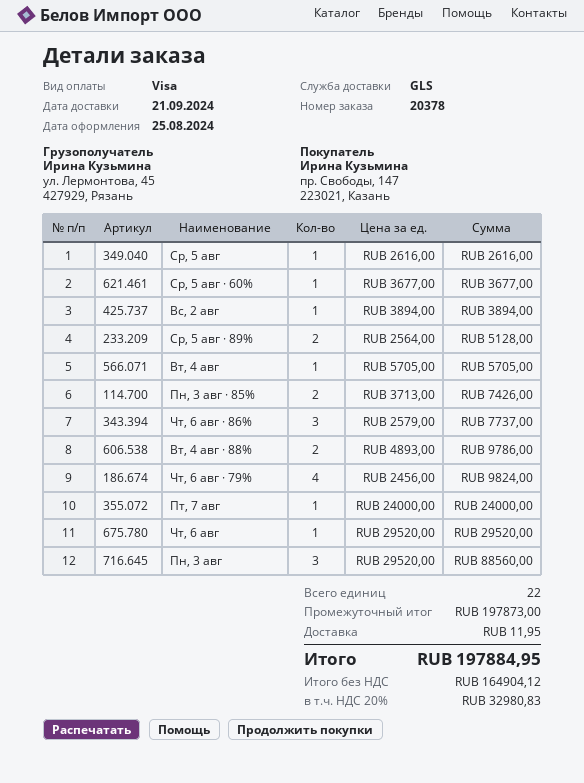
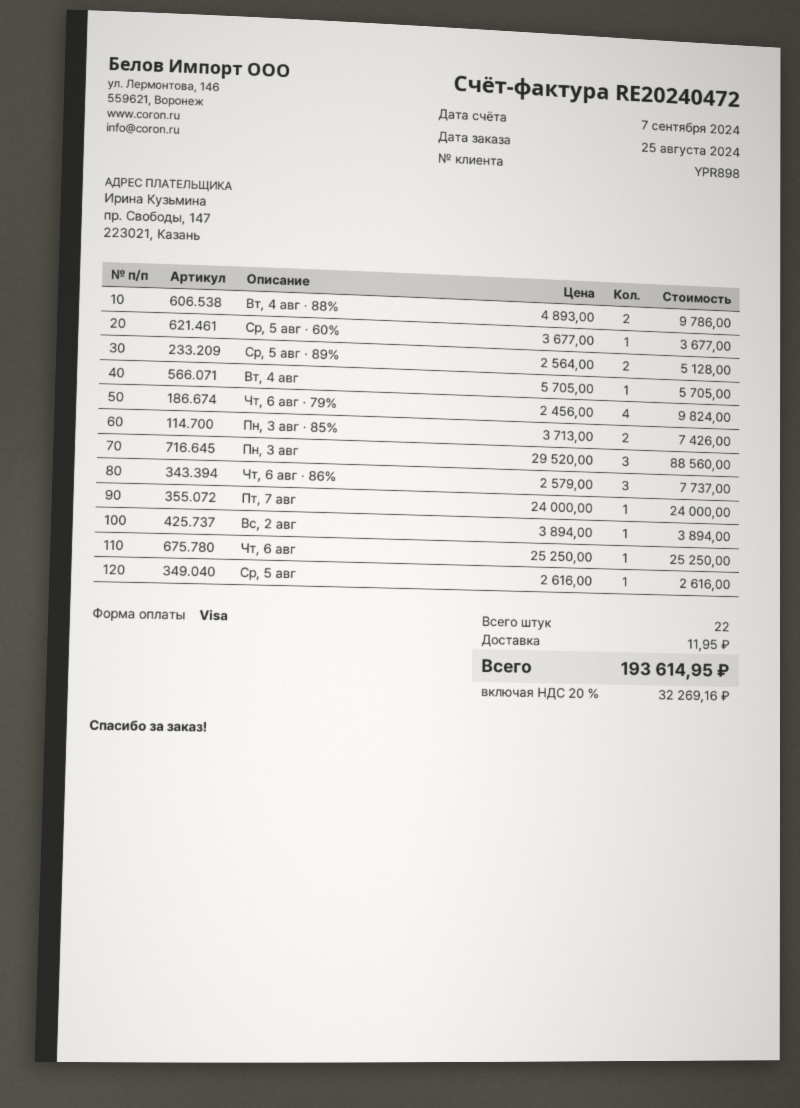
Чт, 6 авг: 1 x 29520.00 = 29520.00 -> 1 x 25250.00 = 25250.00
tax: 20% = 32980.83 -> 20% = 32269.16
total: 197884.95 -> 193614.95

